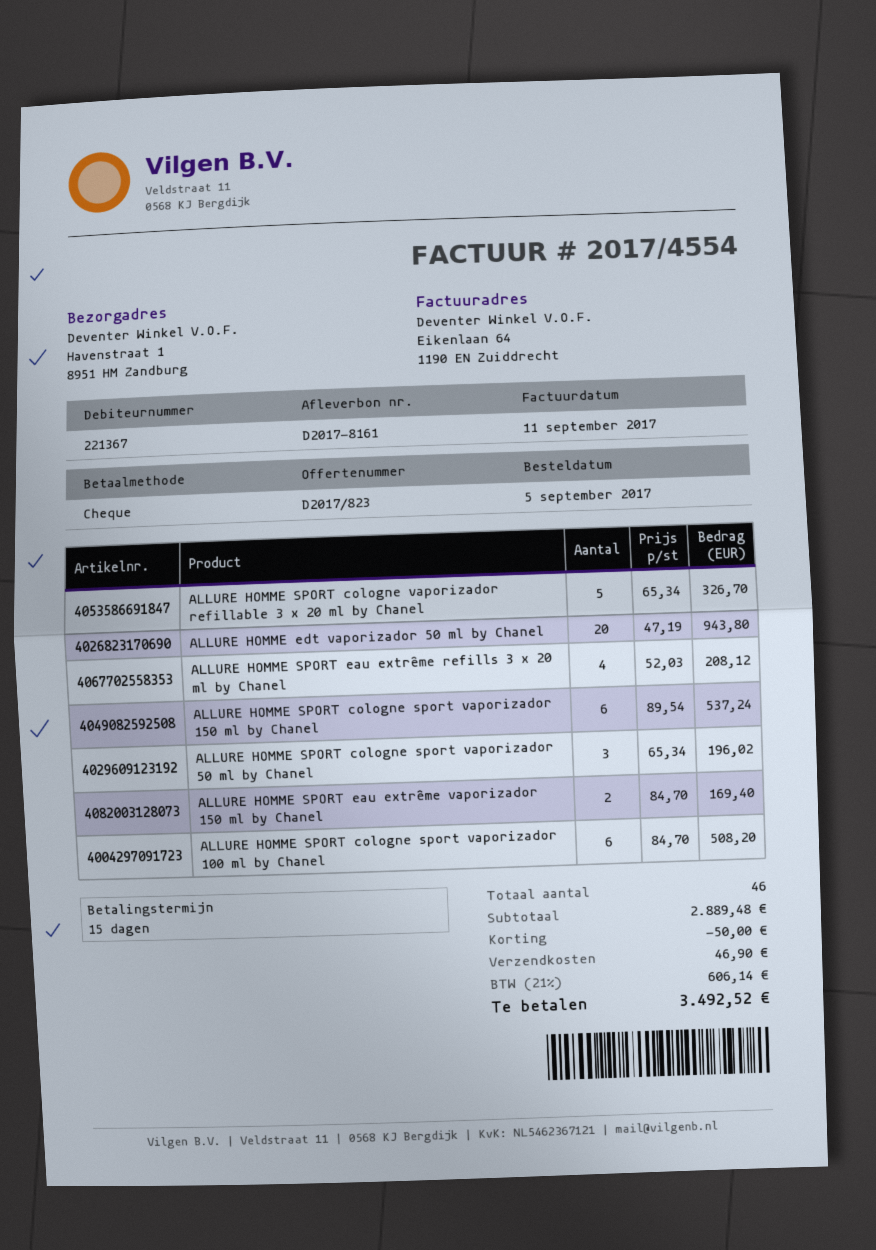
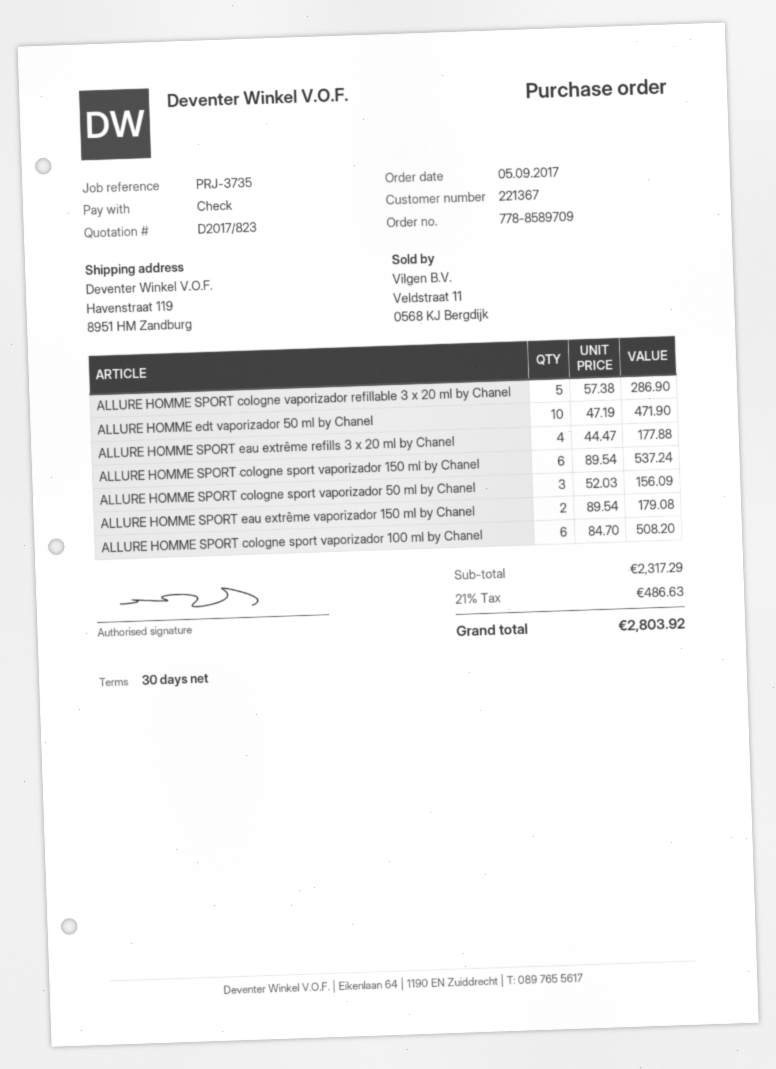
payment terms: 15 days -> 30 days
ship to: Havenstraat 1, 8951 HM Zandburg -> Havenstraat 119, 8951 HM Zandburg
ALLURE HOMME SPORT cologne vaporizador refillable 3 x 20 ml by Chanel: 5 x 65.34 = 326.70 -> 5 x 57.38 = 286.90
ALLURE HOMME edt vaporizador 50 ml by Chanel: 20 x 47.19 = 943.80 -> 10 x 47.19 = 471.90
ALLURE HOMME SPORT eau extrême refills 3 x 20 ml by Chanel: 4 x 52.03 = 208.12 -> 4 x 44.47 = 177.88
ALLURE HOMME SPORT cologne sport vaporizador 50 ml by Chanel: 3 x 65.34 = 196.02 -> 3 x 52.03 = 156.09
ALLURE HOMME SPORT eau extrême vaporizador 150 ml by Chanel: 2 x 84.70 = 169.40 -> 2 x 89.54 = 179.08
subtotal: 2889.48 -> 2317.29
discount: 50.00 -> none
shipping: 46.90 -> none
tax: 21% = 606.14 -> 21% = 486.63
total: 3492.52 -> 2803.92

